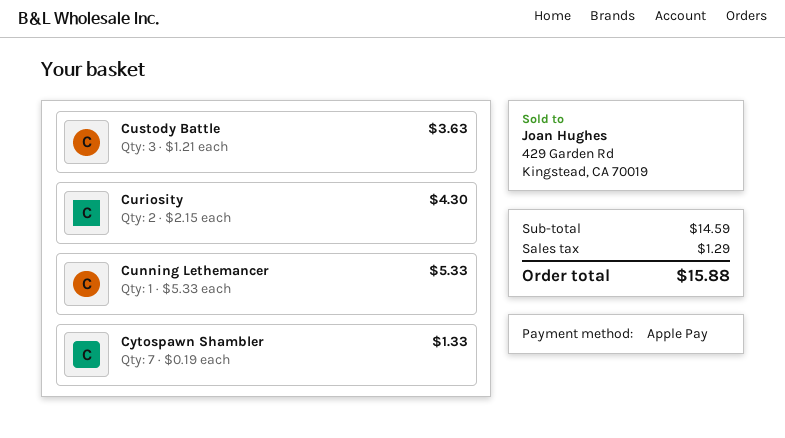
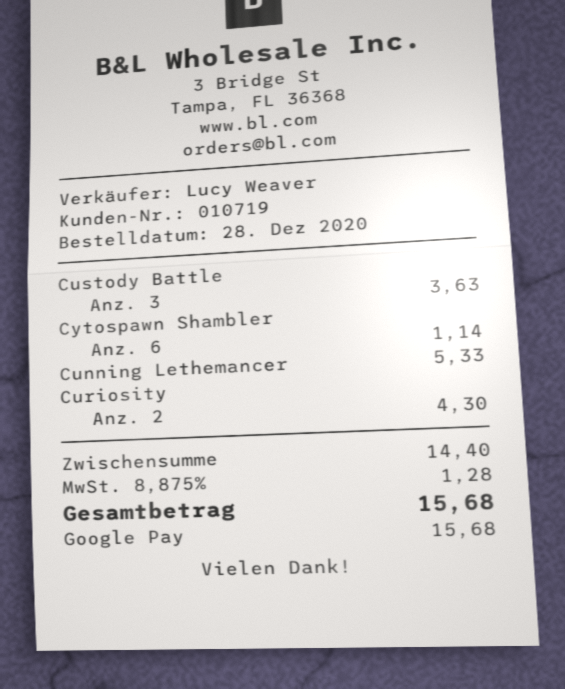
payment method: Apple Pay -> Google Pay
Cytospawn Shambler: 7 for 1.33 -> 6 for 1.14
subtotal: 14.59 -> 14.40
tax: 1.29 -> 1.28
total: 15.88 -> 15.68

